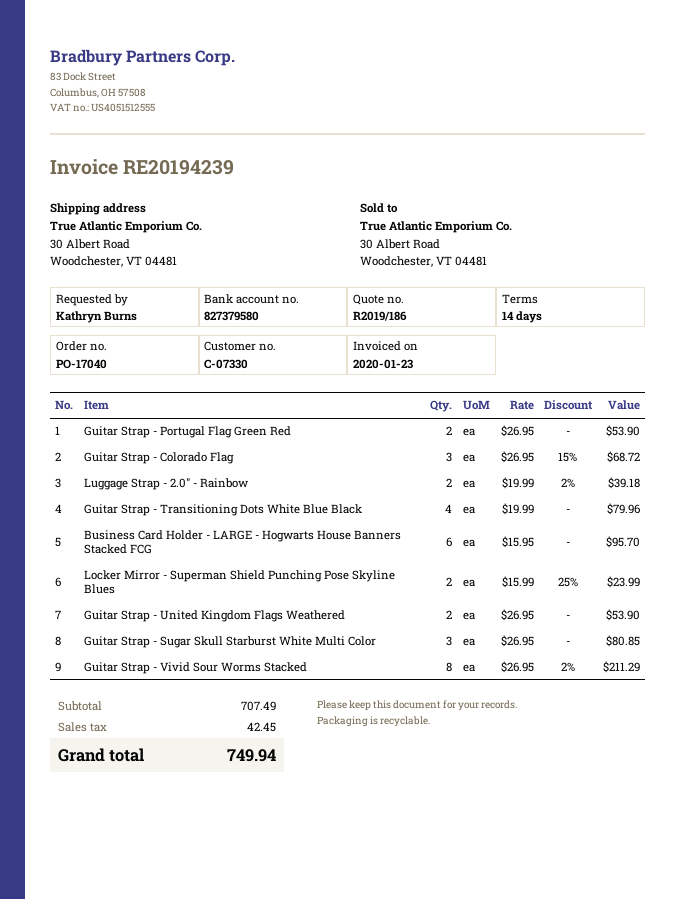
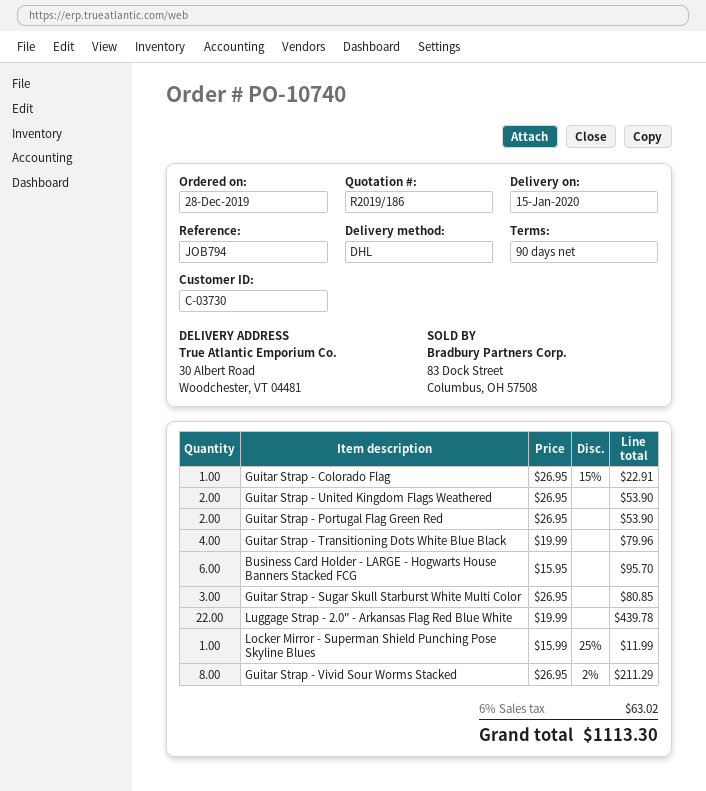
order number: PO-17040 -> PO-10740
payment terms: 14 days -> 90 days
customer number: C-07330 -> C-03730
Guitar Strap - Colorado Flag: 3 x 26.95 - 15% = 68.72 -> 1 x 26.95 - 15% = 22.91
Luggage Strap - 2.0" - Rainbow: 2 x 19.99 - 2% = 39.18 -> none
Locker Mirror - Superman Shield Punching Pose Skyline Blues: 2 x 15.99 - 25% = 23.99 -> 1 x 15.99 - 25% = 11.99
Luggage Strap - 2.0" - Arkansas Flag Red Blue White: none -> 22 x 19.99 = 439.78
tax: 42.45 -> 63.02
total: 749.94 -> 1113.30

